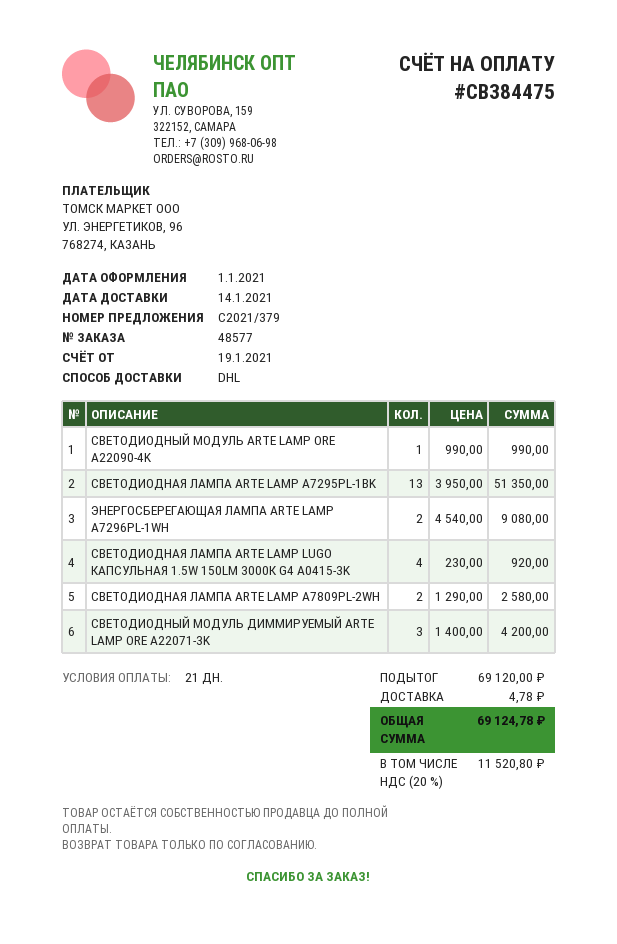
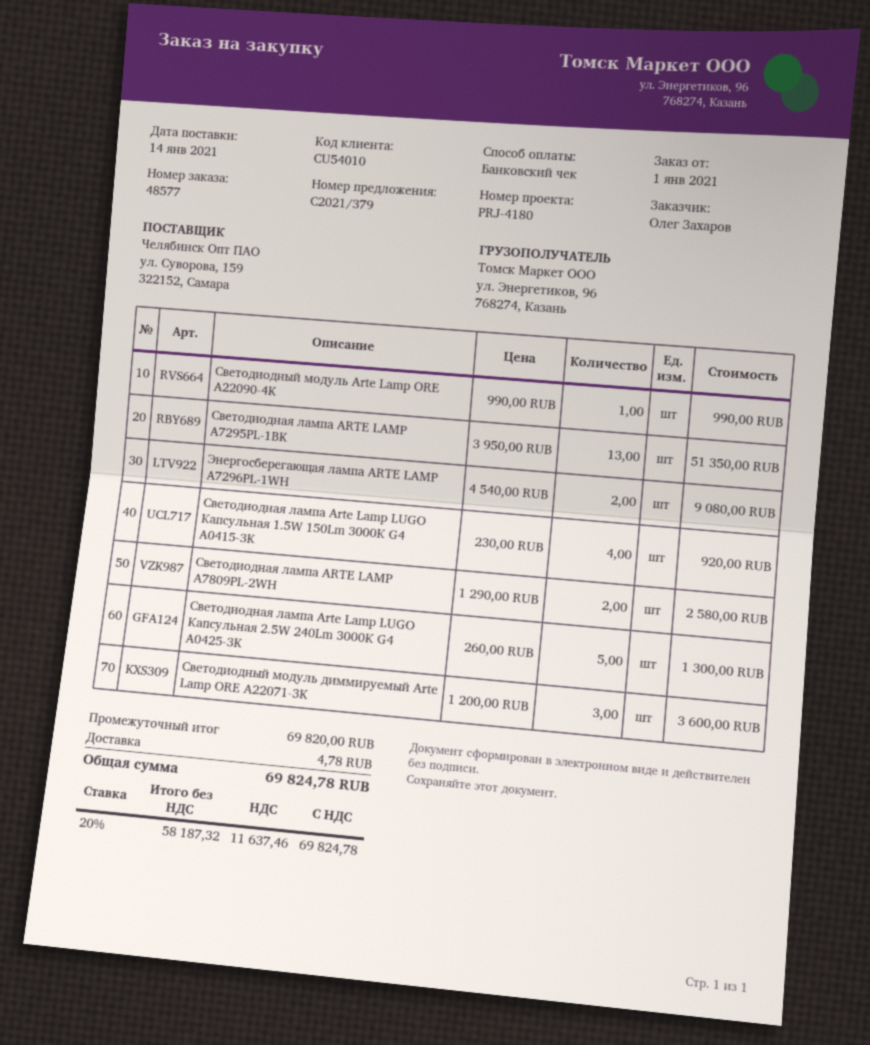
СВЕТОДИОДНЫЙ МОДУЛЬ ДИММИРУЕМЫЙ ARTE LAMP ORE A22071-3K: 3 x 1400.00 = 4200.00 -> 3 x 1200.00 = 3600.00
Светодиодная лампа Arte Lamp LUGO Капсульная 2.5W 240Lm 3000К G4 A0425-3K: none -> 5 x 260.00 = 1300.00
subtotal: 69120.00 -> 69820.00
tax: 20% = 11520.80 -> 20% = 11637.46
total: 69124.78 -> 69824.78

